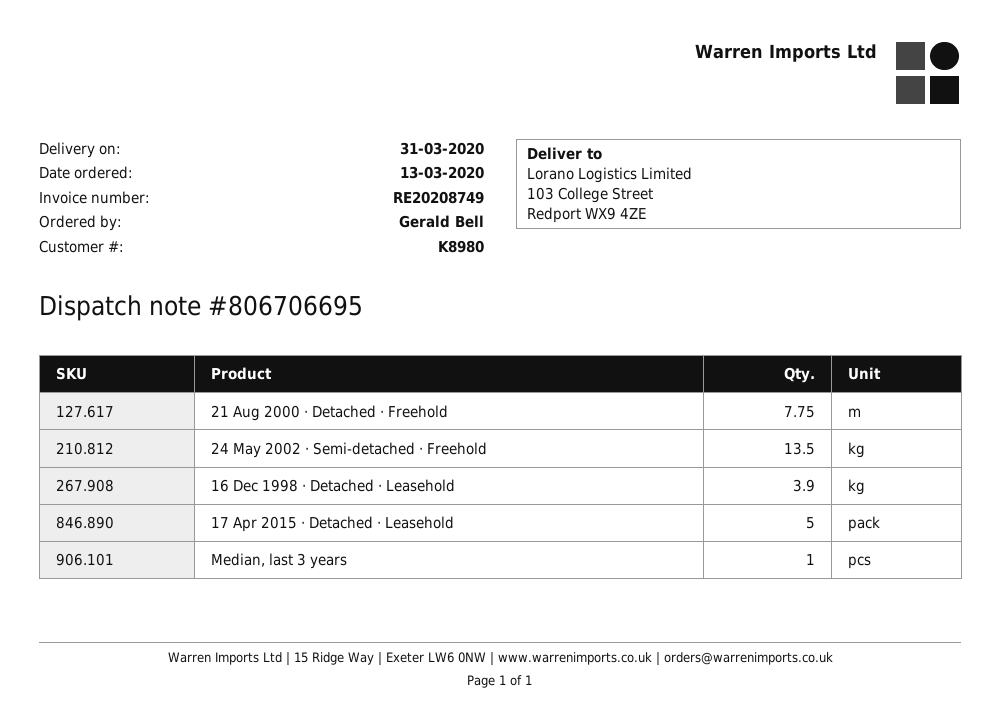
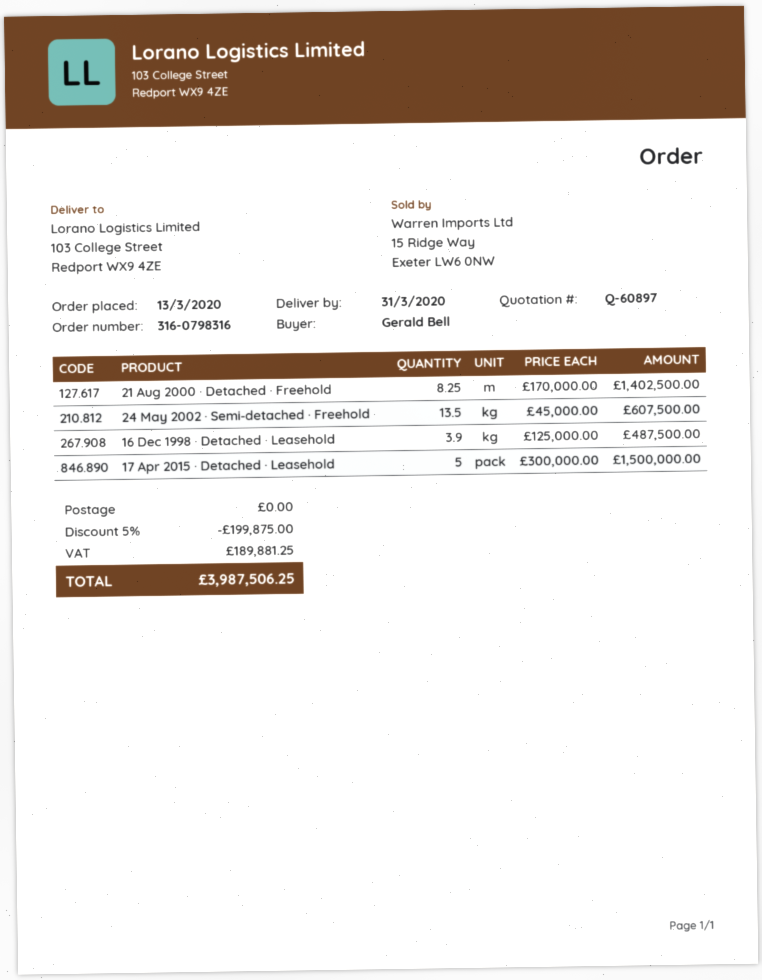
21 Aug 2000 · Detached · Freehold: 7.75 -> 8.25
Median, last 3 years: 1 -> none

